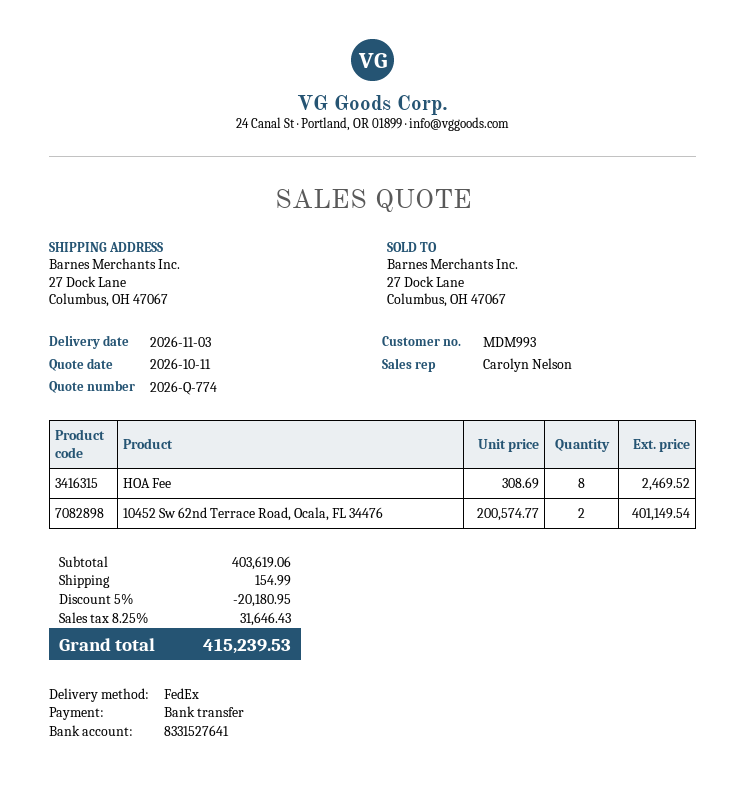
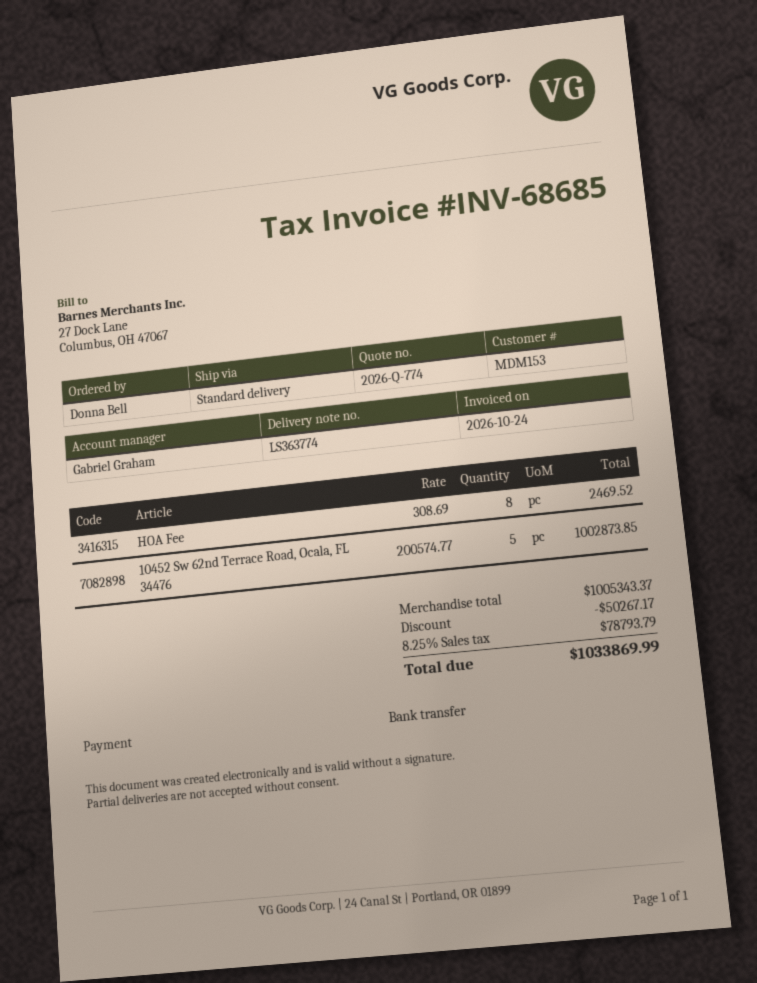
customer number: MDM993 -> MDM153
sales rep: Carolyn Nelson -> Gabriel Graham
shipping method: FedEx -> standard
10452 Sw 62nd Terrace Road, Ocala, FL 34476: 2 x 200574.77 = 401149.54 -> 5 x 200574.77 = 1002873.85
subtotal: 403619.06 -> 1005343.37
discount: 20180.95 -> 50267.17
shipping: 154.99 -> none
tax: 8.25% = 31646.43 -> 8.25% = 78793.79
total: 415239.53 -> 1033869.99

